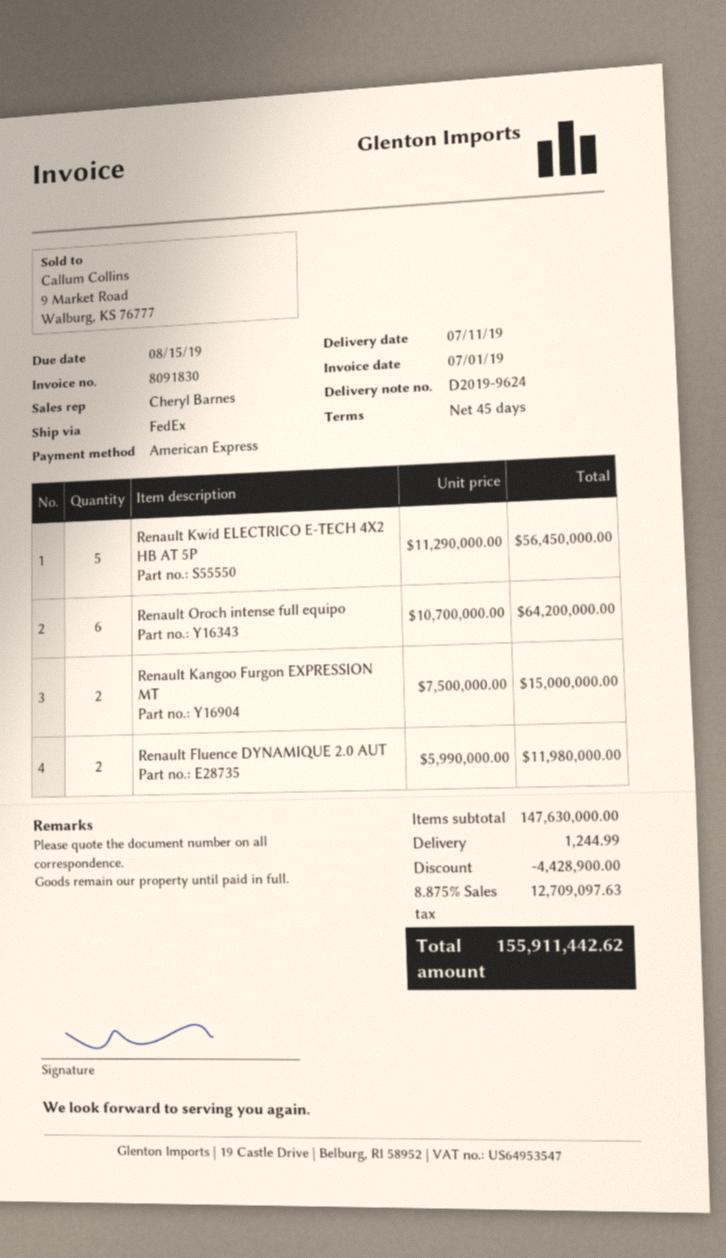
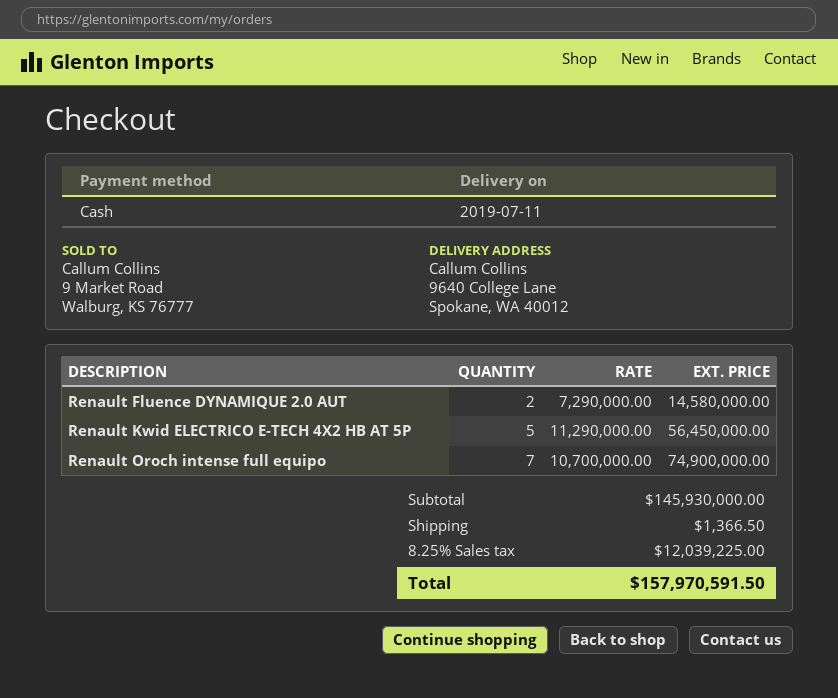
payment method: American Express -> cash
Renault Oroch intense full equipo: 6 x 10700000.00 = 64200000.00 -> 7 x 10700000.00 = 74900000.00
Renault Kangoo Furgon EXPRESSION MT: 2 x 7500000.00 = 15000000.00 -> none
Renault Fluence DYNAMIQUE 2.0 AUT: 2 x 5990000.00 = 11980000.00 -> 2 x 7290000.00 = 14580000.00
subtotal: 147630000.00 -> 145930000.00
discount: 4428900.00 -> none
shipping: 1244.99 -> 1366.50
tax: 8.875% = 12709097.63 -> 8.25% = 12039225.00
total: 155911442.62 -> 157970591.50

